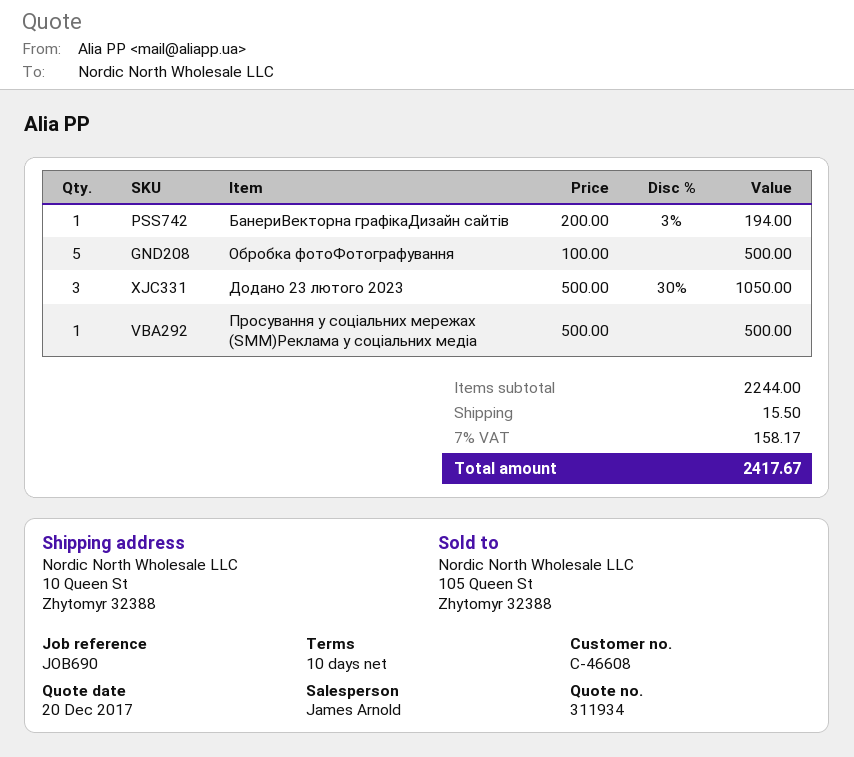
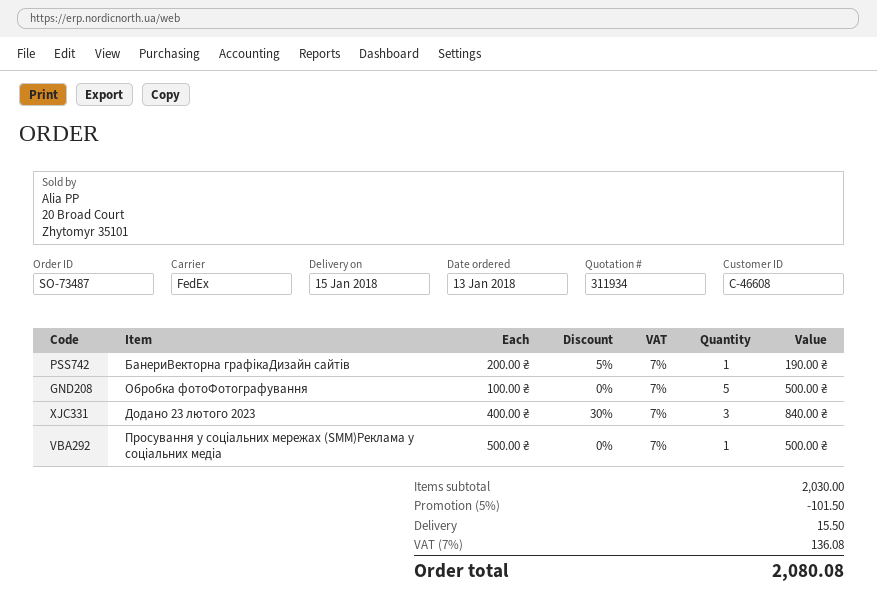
БанериВекторна графікаДизайн сайтів: 1 x 200.00 - 3% = 194.00 -> 1 x 200.00 - 5% = 190.00
Додано 23 лютого 2023: 3 x 500.00 - 30% = 1050.00 -> 3 x 400.00 - 30% = 840.00
subtotal: 2244.00 -> 2030.00
discount: none -> 5% = 101.50
tax: 7% = 158.17 -> 7% = 136.08
total: 2417.67 -> 2080.08

